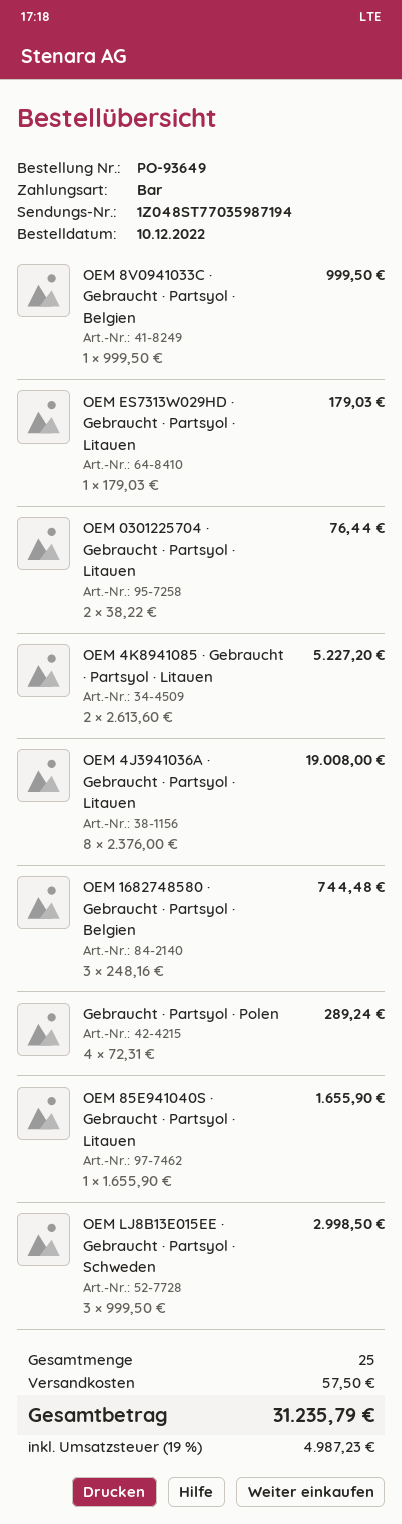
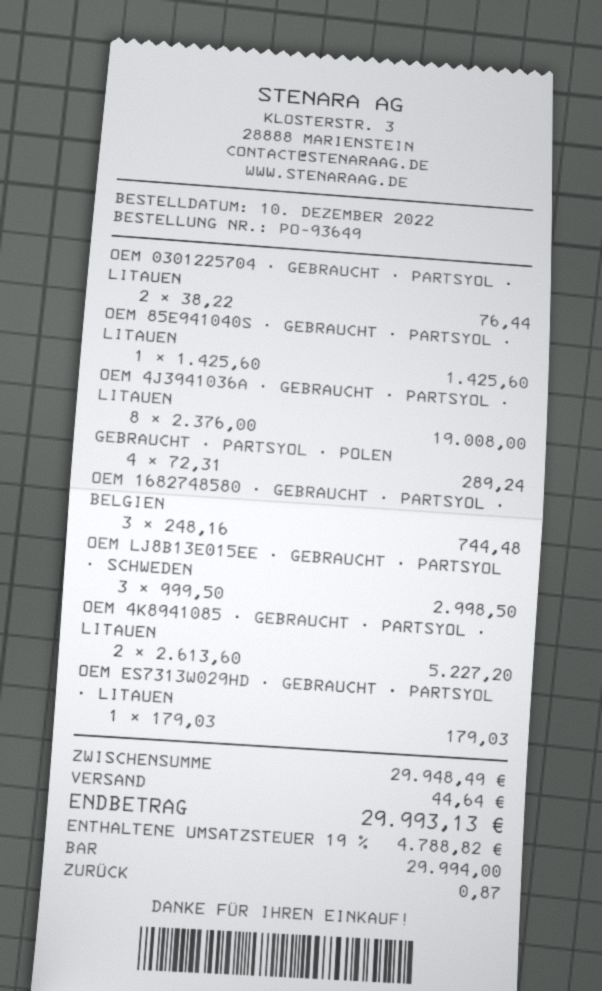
OEM 8V0941033C · Gebraucht · Partsyol · Belgien: 1 x 999.50 = 999.50 -> none
OEM 85E941040S · Gebraucht · Partsyol · Litauen: 1 x 1655.90 = 1655.90 -> 1 x 1425.60 = 1425.60
shipping: 57.50 -> 44.64
tax: 19% = 4987.23 -> 19% = 4788.82
total: 31235.79 -> 29993.13

